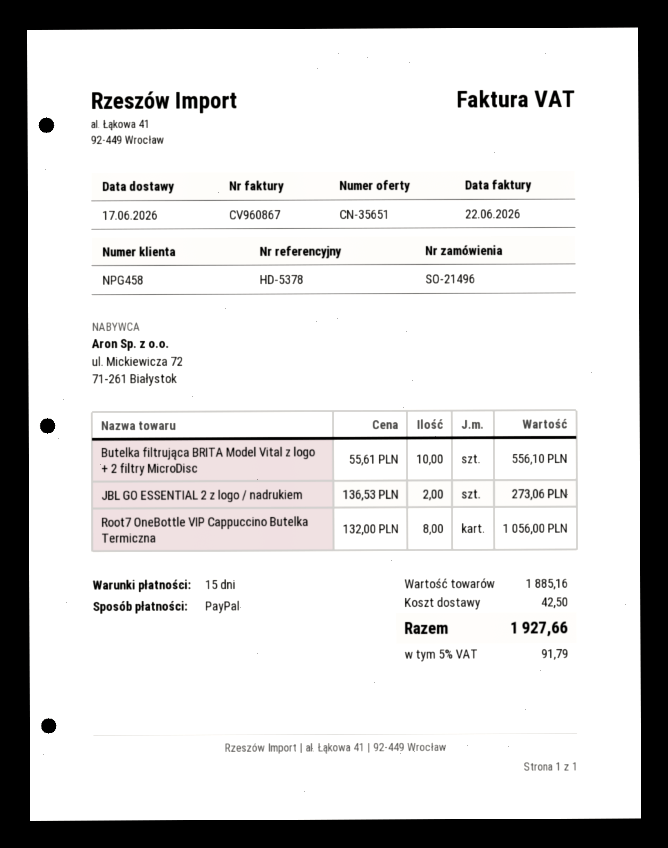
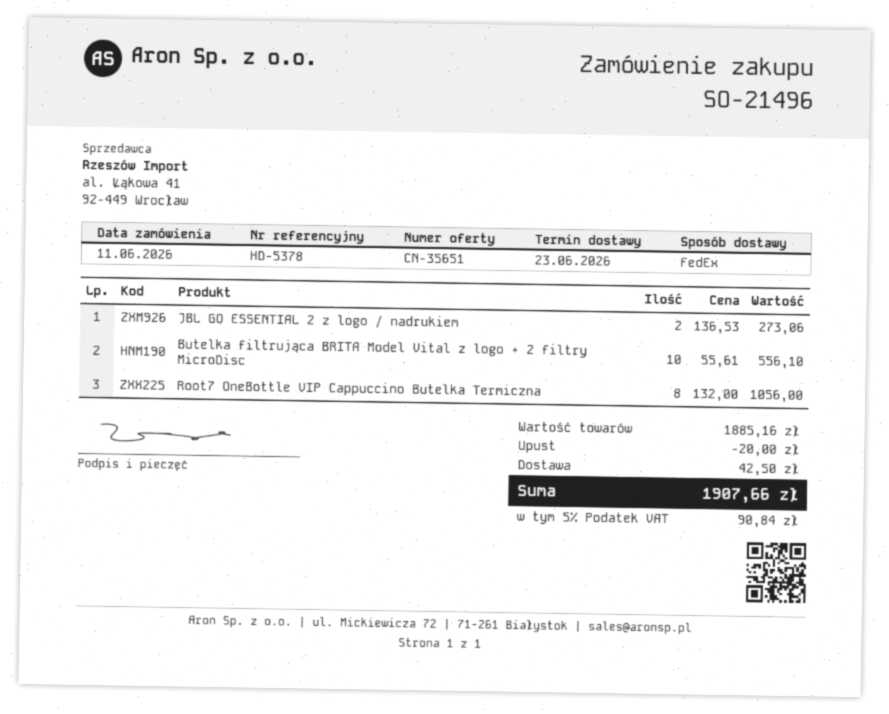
delivery date: 2026-06-17 -> 2026-06-23
discount: none -> 20.00
tax: 5% = 91.79 -> 5% = 90.84
total: 1927.66 -> 1907.66

